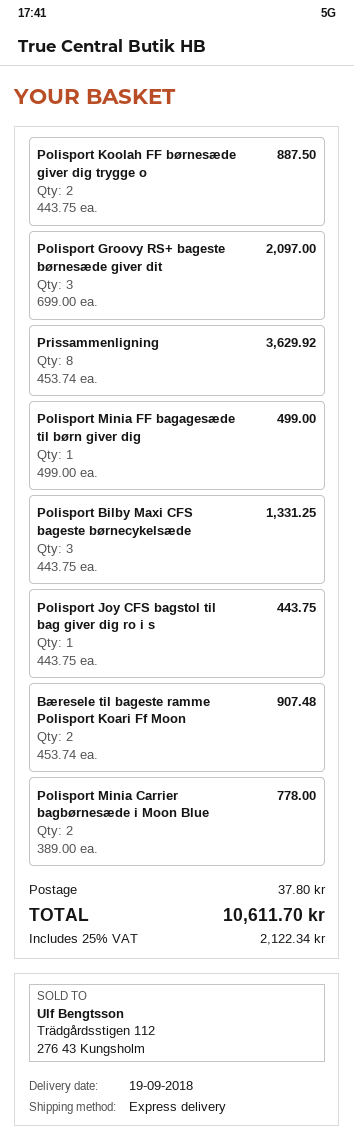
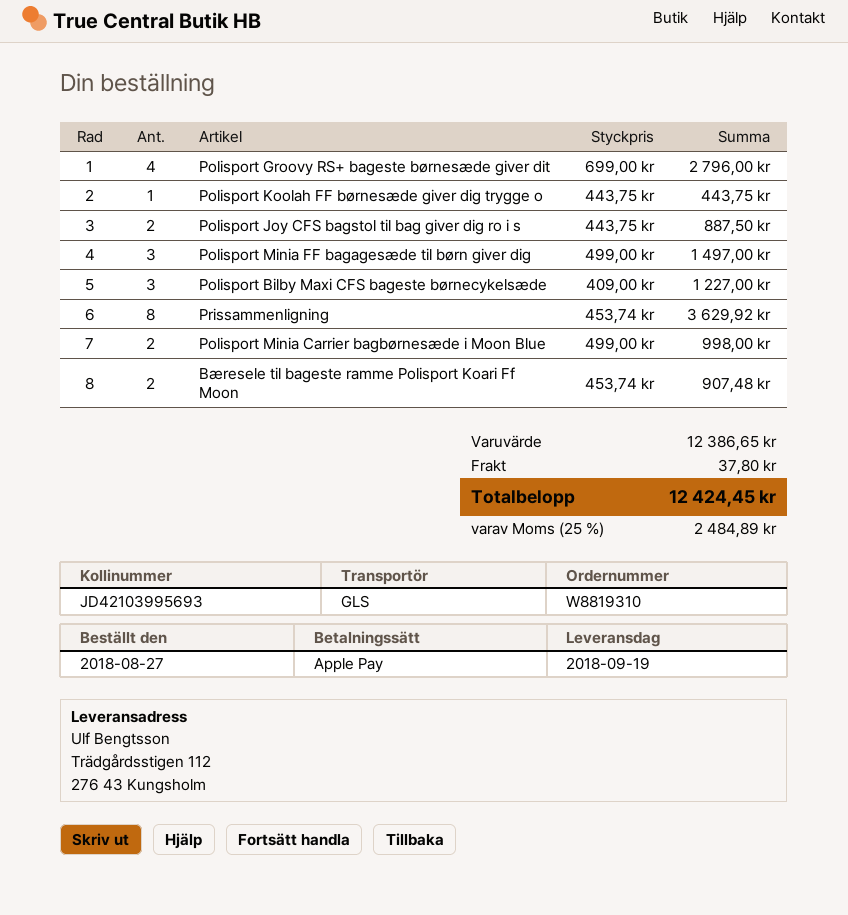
shipping method: express -> GLS
Polisport Koolah FF børnesæde giver dig trygge o: 2 x 443.75 = 887.50 -> 1 x 443.75 = 443.75
Polisport Groovy RS+ bageste børnesæde giver dit: 3 x 699.00 = 2097.00 -> 4 x 699.00 = 2796.00
Polisport Minia FF bagagesæde til børn giver dig: 1 x 499.00 = 499.00 -> 3 x 499.00 = 1497.00
Polisport Bilby Maxi CFS bageste børnecykelsæde: 3 x 443.75 = 1331.25 -> 3 x 409.00 = 1227.00
Polisport Joy CFS bagstol til bag giver dig ro i s: 1 x 443.75 = 443.75 -> 2 x 443.75 = 887.50
Polisport Minia Carrier bagbørnesæde i Moon Blue: 2 x 389.00 = 778.00 -> 2 x 499.00 = 998.00
tax: 25% = 2122.34 -> 25% = 2484.89
total: 10611.70 -> 12424.45

